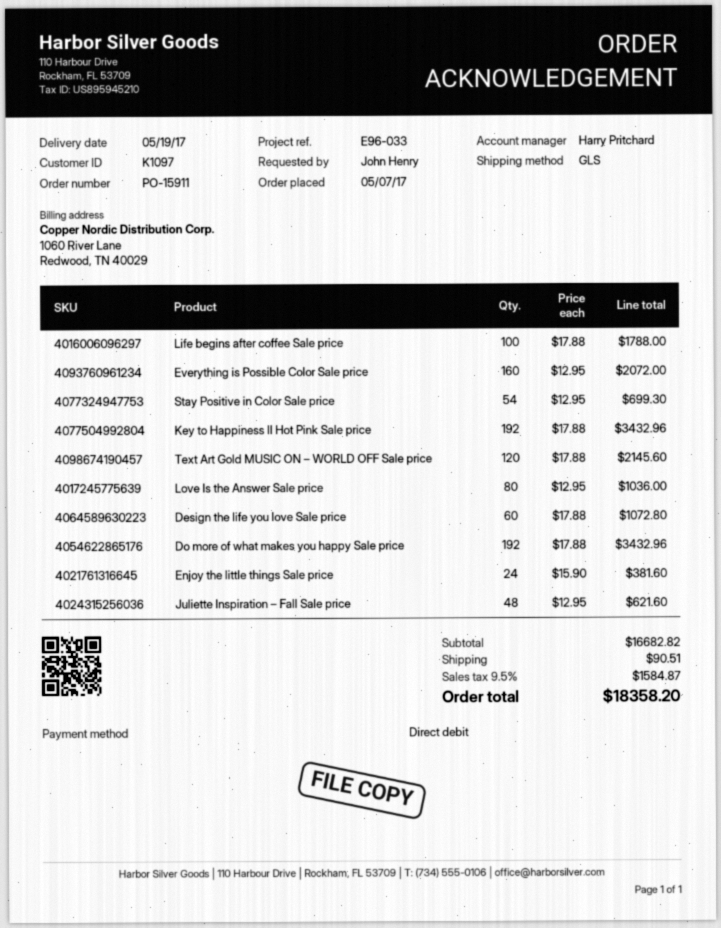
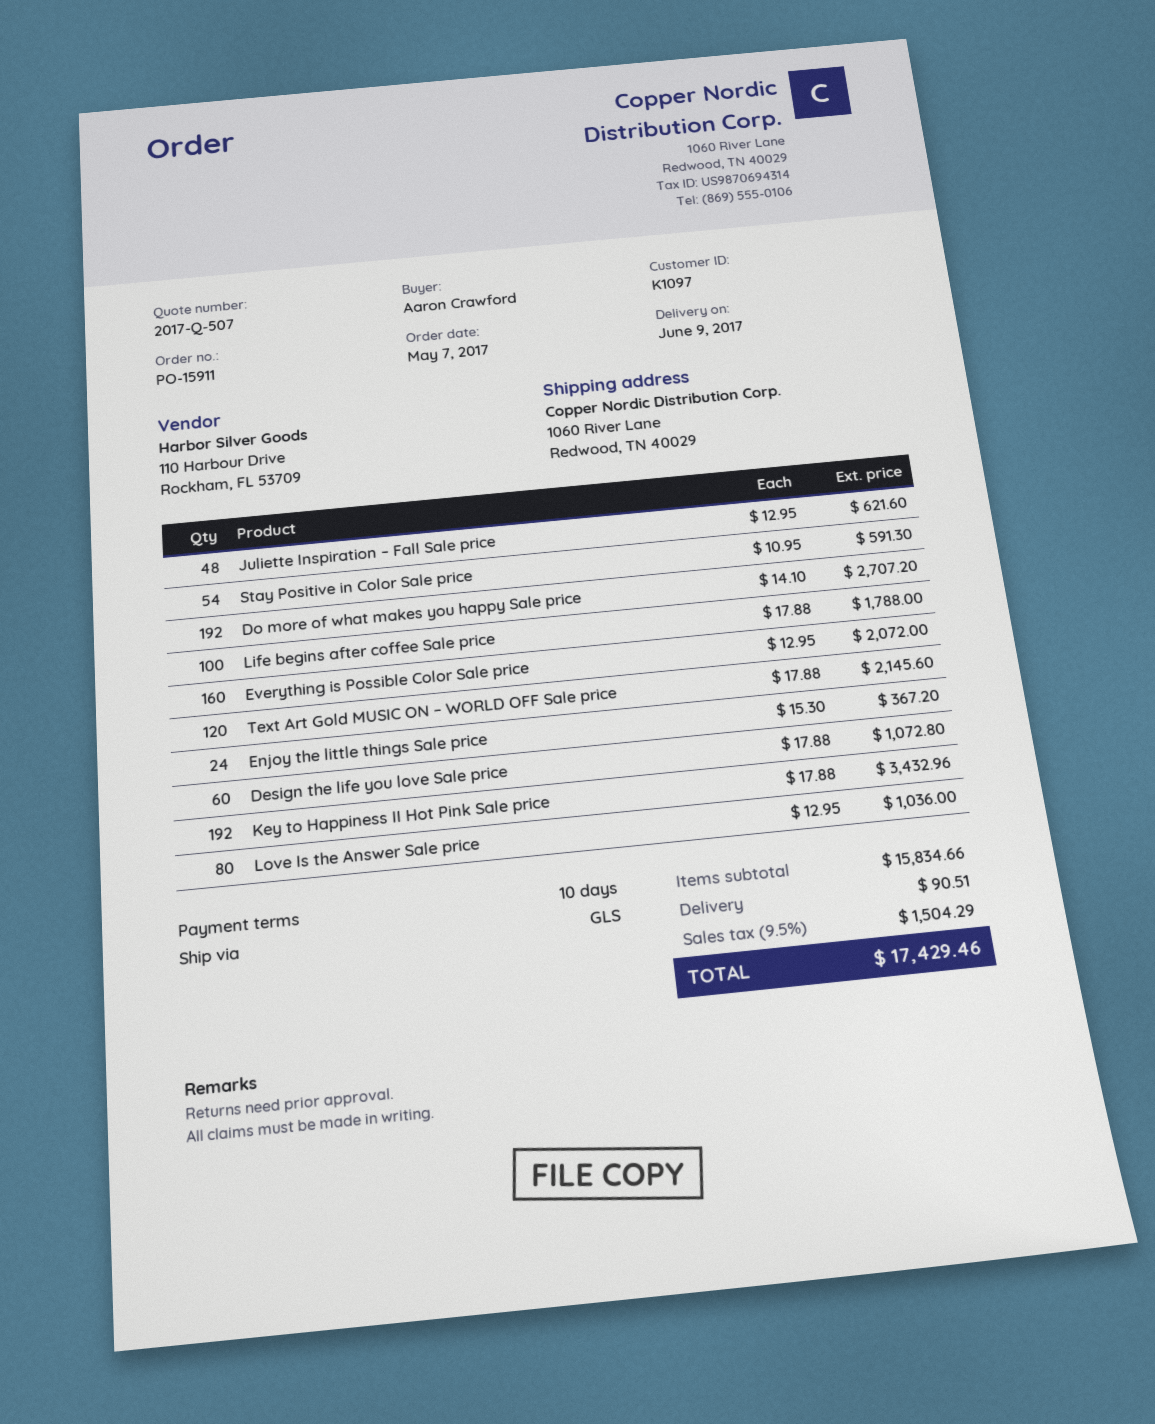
delivery date: 2017-05-19 -> 2017-06-09
ordered by: John Henry -> Aaron Crawford
Stay Positive in Color Sale price: 54 x 12.95 = 699.30 -> 54 x 10.95 = 591.30
Do more of what makes you happy Sale price: 192 x 17.88 = 3432.96 -> 192 x 14.10 = 2707.20
Enjoy the little things Sale price: 24 x 15.90 = 381.60 -> 24 x 15.30 = 367.20
subtotal: 16682.82 -> 15834.66
tax: 9.5% = 1584.87 -> 9.5% = 1504.29
total: 18358.20 -> 17429.46

